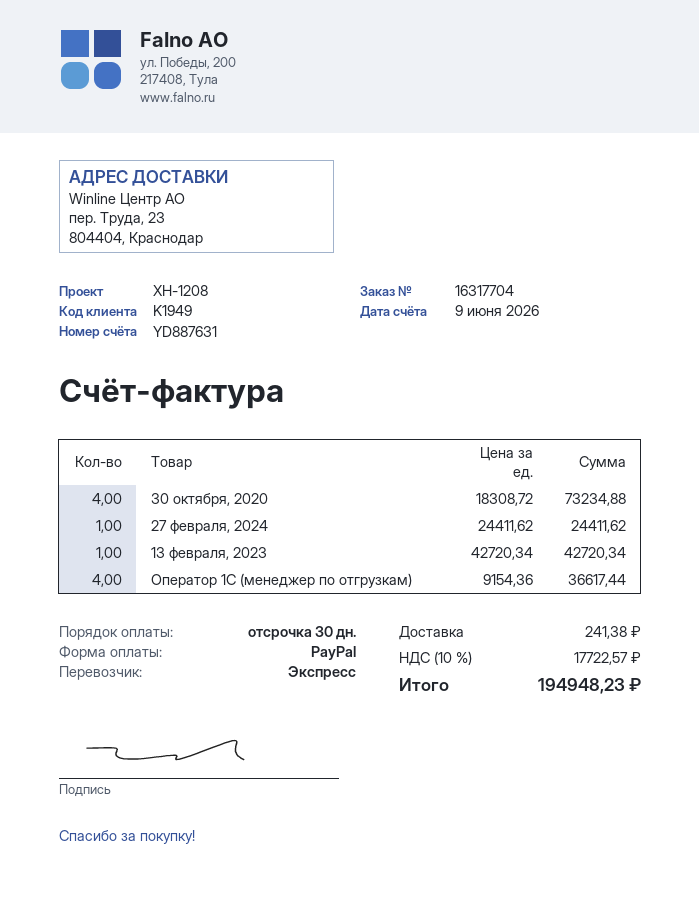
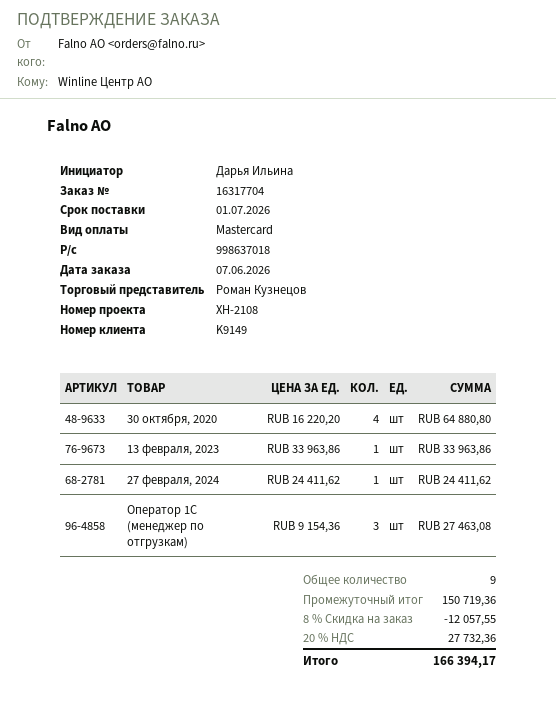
customer number: K1949 -> K9149
reference: XH-1208 -> XH-2108
payment method: PayPal -> Mastercard
30 октября, 2020: 4 x 18308.72 = 73234.88 -> 4 x 16220.20 = 64880.80
13 февраля, 2023: 1 x 42720.34 = 42720.34 -> 1 x 33963.86 = 33963.86
Оператор 1С (менеджер по отгрузкам): 4 x 9154.36 = 36617.44 -> 3 x 9154.36 = 27463.08
discount: none -> 8% = 12057.55
shipping: 241.38 -> none
tax: 10% = 17722.57 -> 20% = 27732.36
total: 194948.23 -> 166394.17

